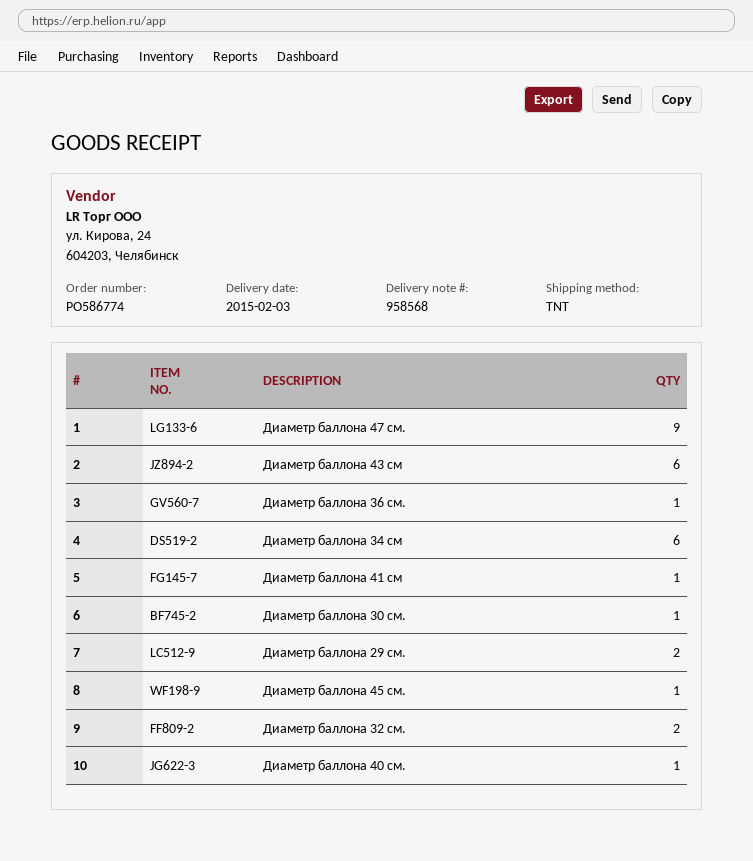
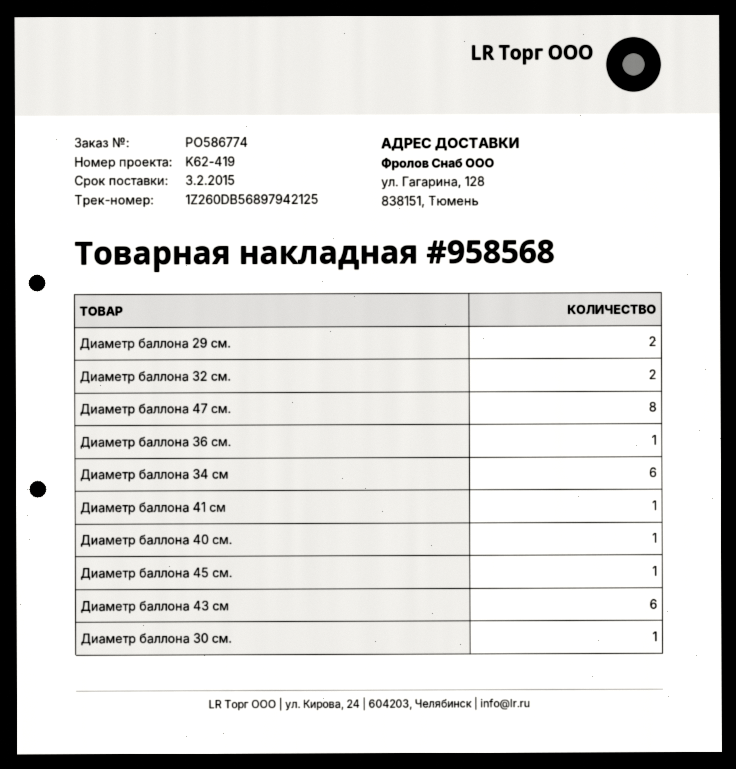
Диаметр баллона 47 см.: 9 -> 8

